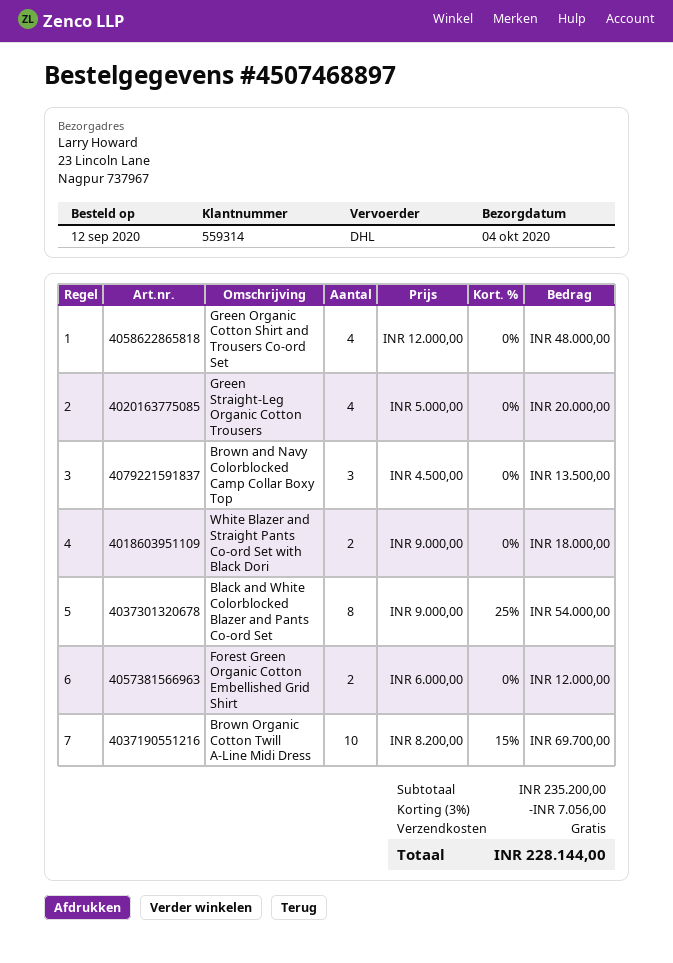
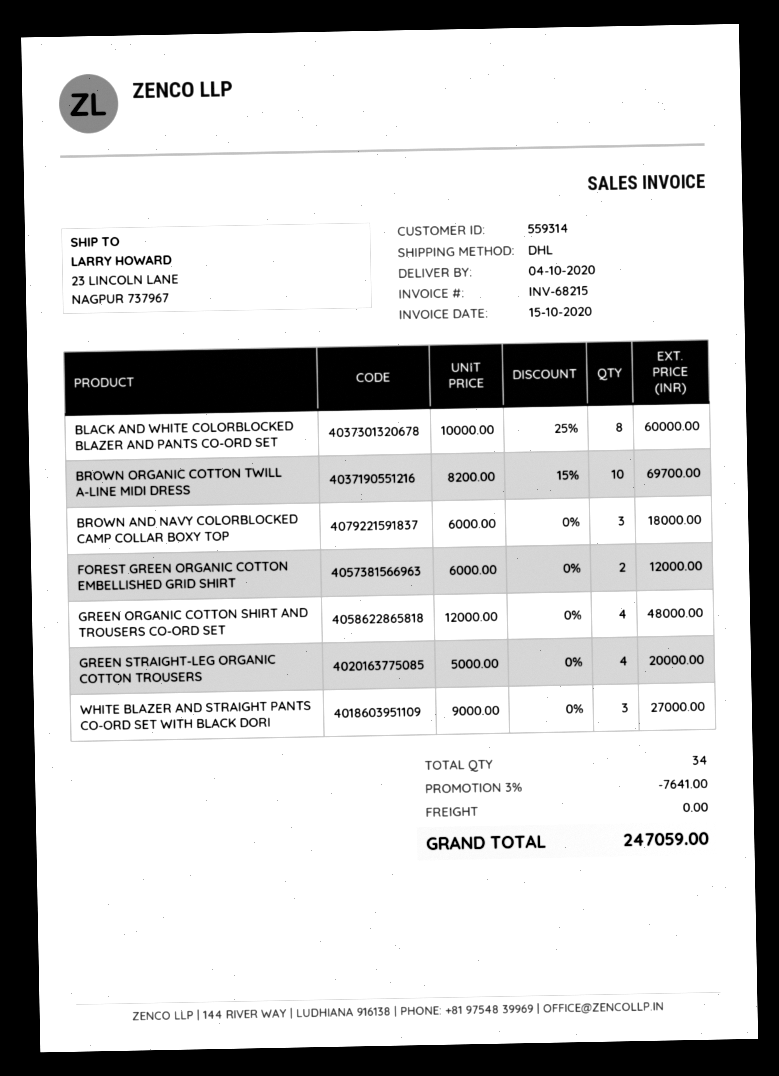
Brown and Navy Colorblocked Camp Collar Boxy Top: 3 x 4500.00 = 13500.00 -> 3 x 6000.00 = 18000.00
White Blazer and Straight Pants Co-ord Set with Black Dori: 2 x 9000.00 = 18000.00 -> 3 x 9000.00 = 27000.00
Black and White Colorblocked Blazer and Pants Co-ord Set: 8 x 9000.00 - 25% = 54000.00 -> 8 x 10000.00 - 25% = 60000.00
discount: 3% = 7056.00 -> 3% = 7641.00
total: 228144.00 -> 247059.00

